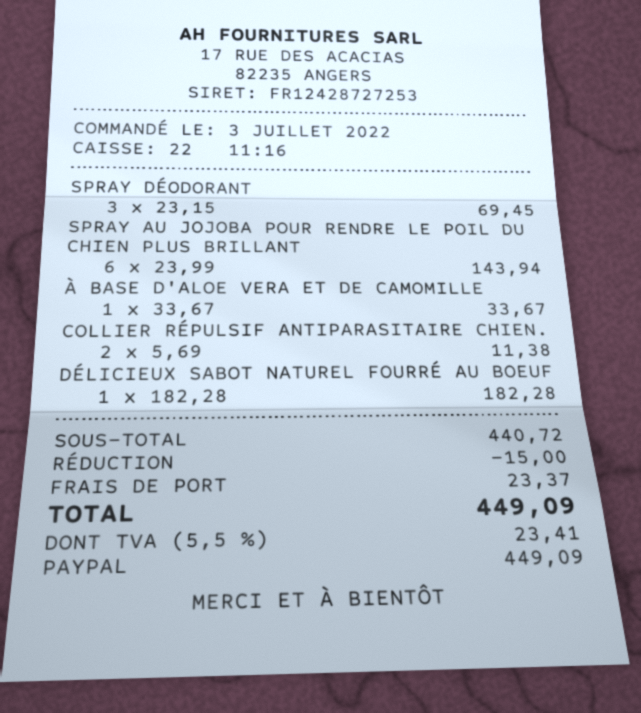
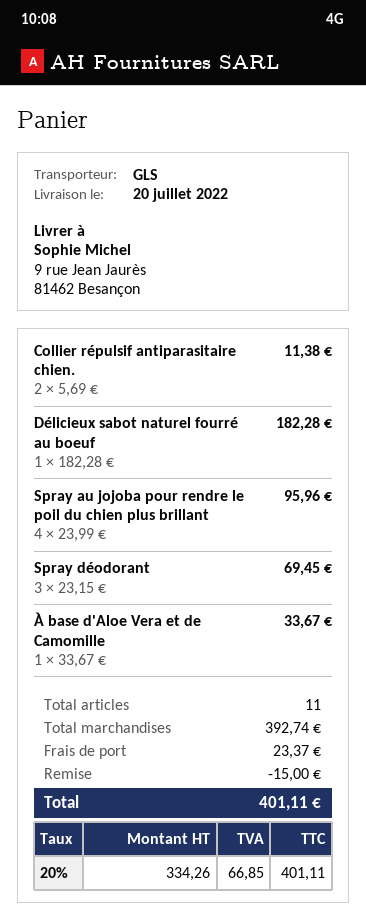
SPRAY AU JOJOBA POUR RENDRE LE POIL DU CHIEN PLUS BRILLANT: 6 x 23.99 = 143.94 -> 4 x 23.99 = 95.96
subtotal: 440.72 -> 392.74
tax: 5.5% = 23.41 -> 20% = 66.85
total: 449.09 -> 401.11

